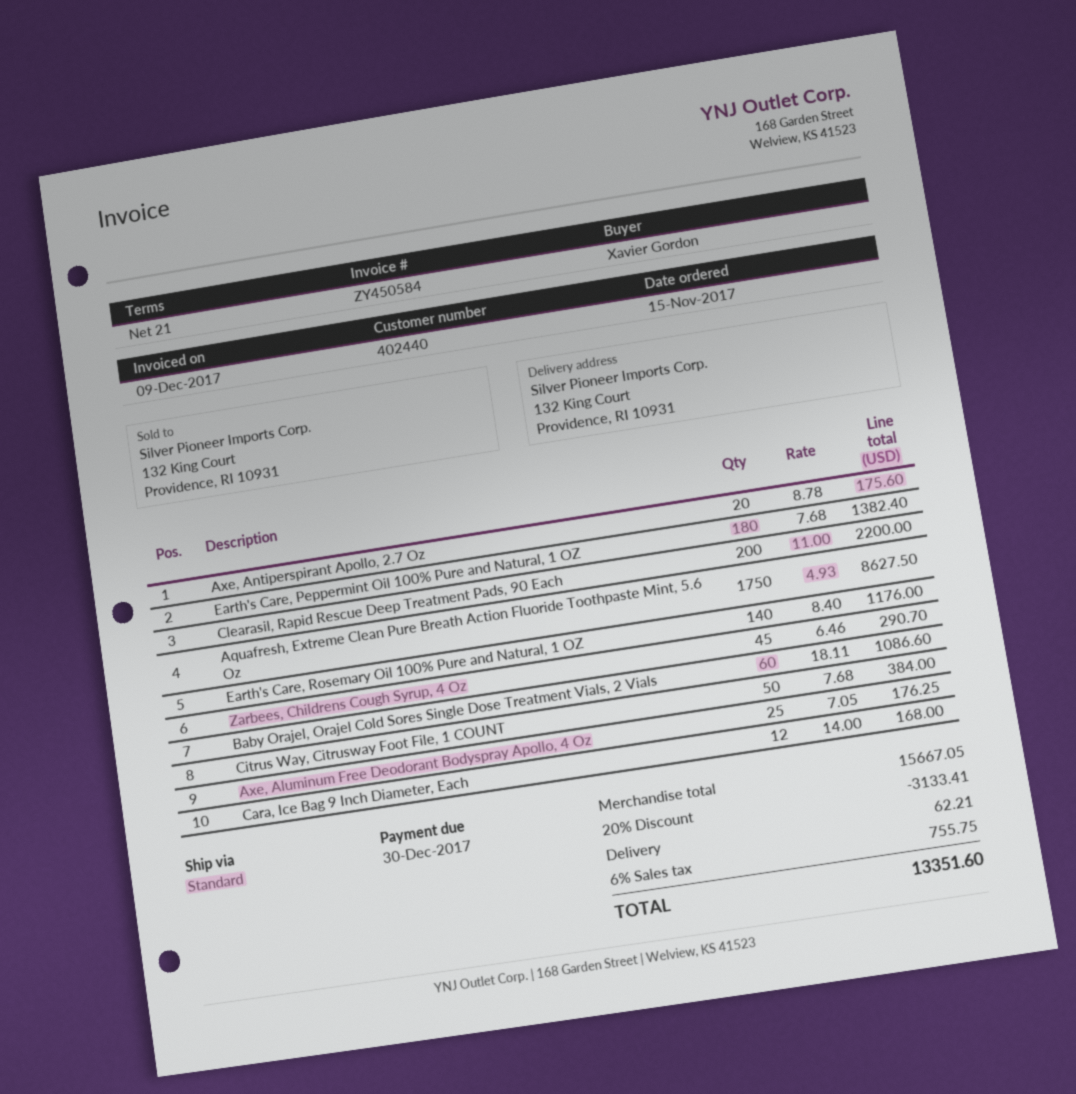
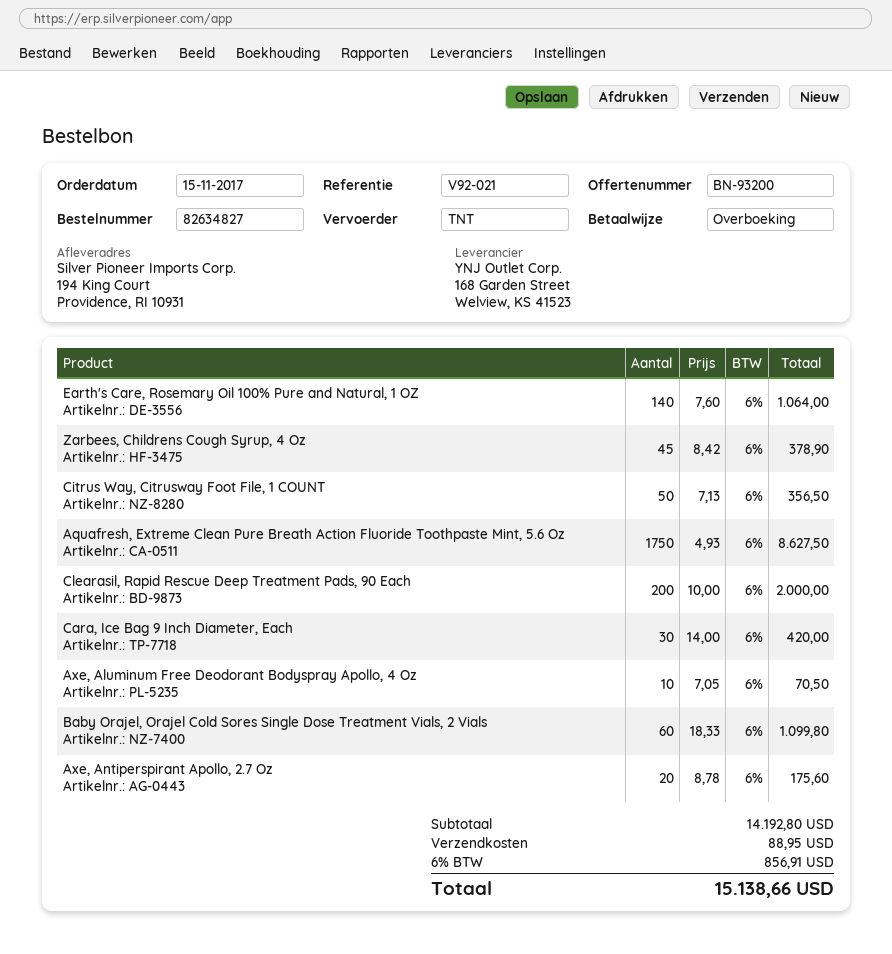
shipping method: standard -> TNT
ship to: 132 King Court, Providence, RI 10931 -> 194 King Court, Providence, RI 10931
Earth's Care, Peppermint Oil 100% Pure and Natural, 1 OZ: 180 x 7.68 = 1382.40 -> none
Clearasil, Rapid Rescue Deep Treatment Pads, 90 Each: 200 x 11.00 = 2200.00 -> 200 x 10.00 = 2000.00
Earth's Care, Rosemary Oil 100% Pure and Natural, 1 OZ: 140 x 8.40 = 1176.00 -> 140 x 7.60 = 1064.00
Zarbees, Childrens Cough Syrup, 4 Oz: 45 x 6.46 = 290.70 -> 45 x 8.42 = 378.90
Baby Orajel, Orajel Cold Sores Single Dose Treatment Vials, 2 Vials: 60 x 18.11 = 1086.60 -> 60 x 18.33 = 1099.80
Citrus Way, Citrusway Foot File, 1 COUNT: 50 x 7.68 = 384.00 -> 50 x 7.13 = 356.50
Axe, Aluminum Free Deodorant Bodyspray Apollo, 4 Oz: 25 x 7.05 = 176.25 -> 10 x 7.05 = 70.50
Cara, Ice Bag 9 Inch Diameter, Each: 12 x 14.00 = 168.00 -> 30 x 14.00 = 420.00
subtotal: 15667.05 -> 14192.80
discount: 20% = 3133.41 -> none
shipping: 62.21 -> 88.95
tax: 6% = 755.75 -> 6% = 856.91
total: 13351.60 -> 15138.66

